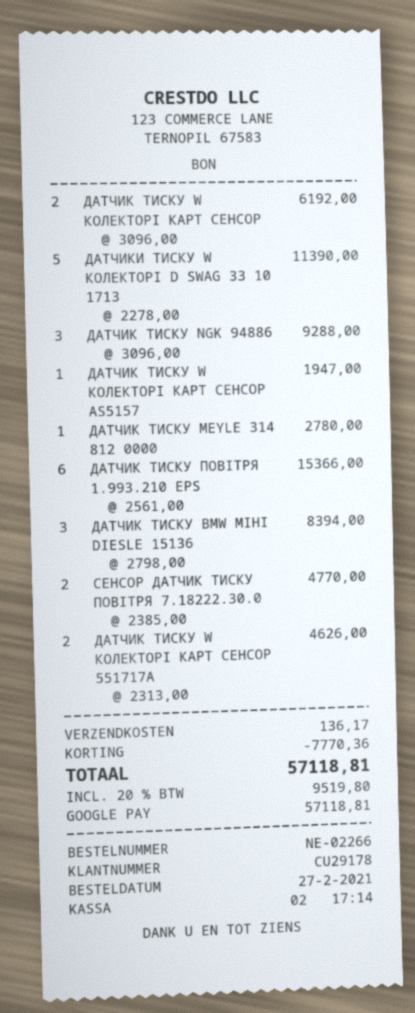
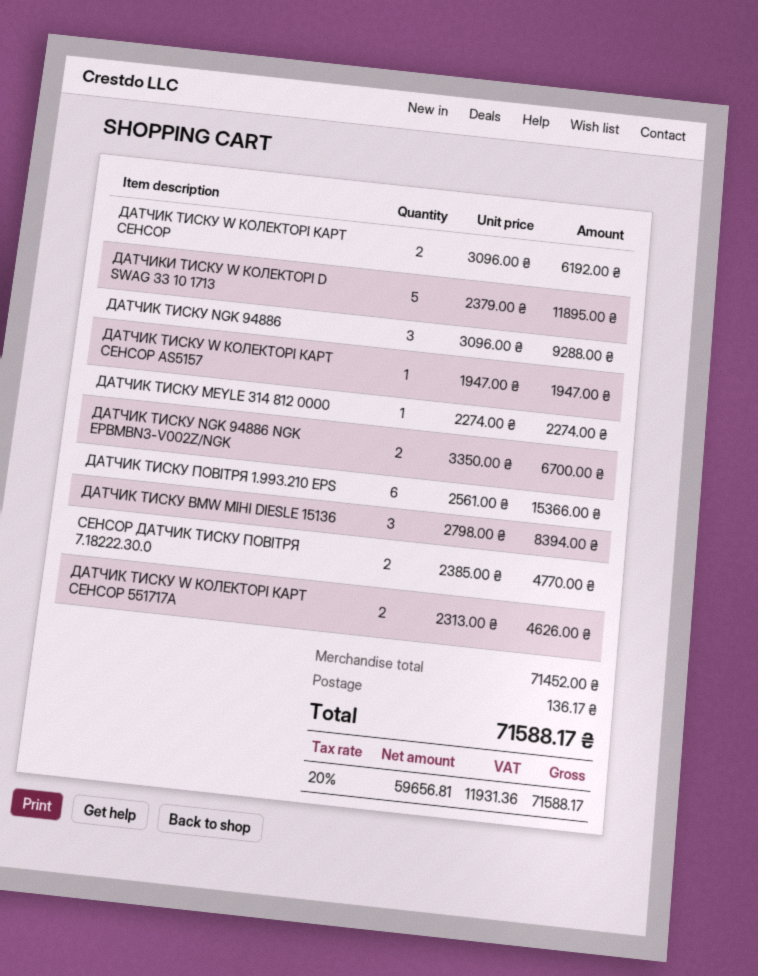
ДАТЧИКИ ТИСКУ W КОЛЕКТОРІ D SWAG 33 10 1713: 5 x 2278.00 = 11390.00 -> 5 x 2379.00 = 11895.00
ДАТЧИК ТИСКУ MEYLE 314 812 0000: 1 x 2780.00 = 2780.00 -> 1 x 2274.00 = 2274.00
ДАТЧИК ТИСКУ NGK 94886 NGK EPBMBN3-V002Z/NGK: none -> 2 x 3350.00 = 6700.00
discount: 7770.36 -> none
tax: 20% = 9519.80 -> 20% = 11931.36
total: 57118.81 -> 71588.17

